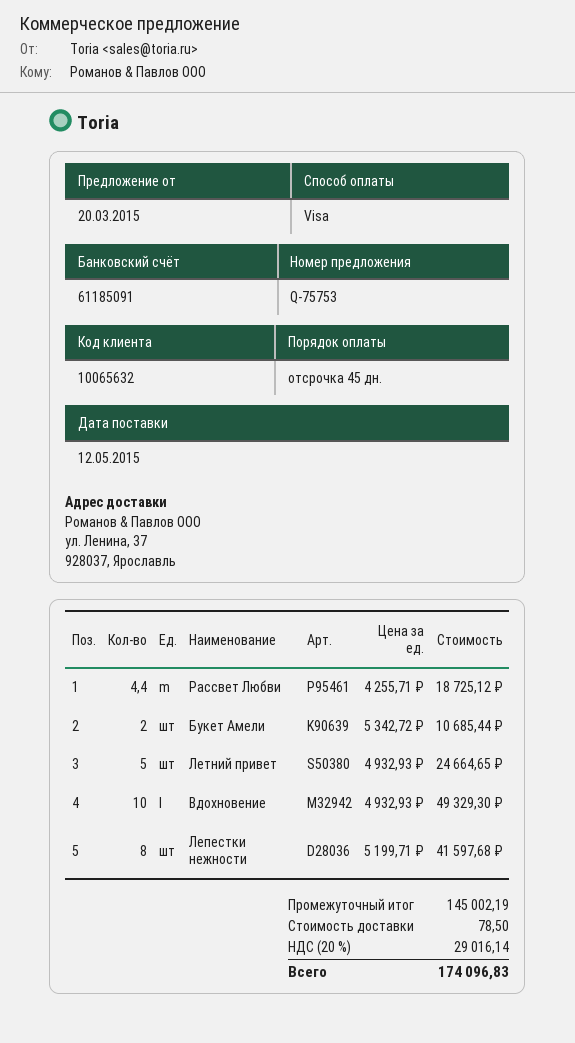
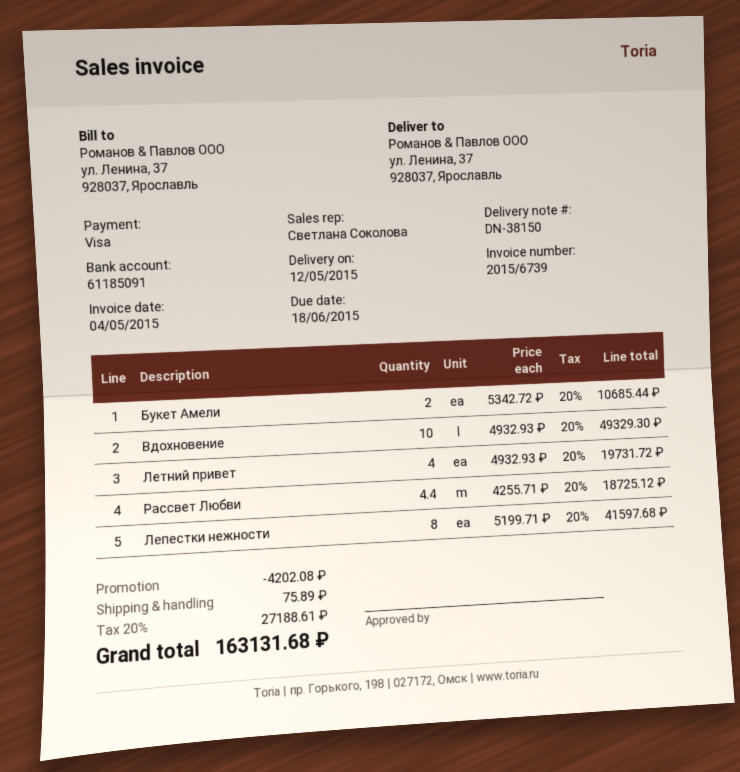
Летний привет: 5 x 4932.93 = 24664.65 -> 4 x 4932.93 = 19731.72
discount: none -> 4202.08
shipping: 78.50 -> 75.89
tax: 20% = 29016.14 -> 20% = 27188.61
total: 174096.83 -> 163131.68

